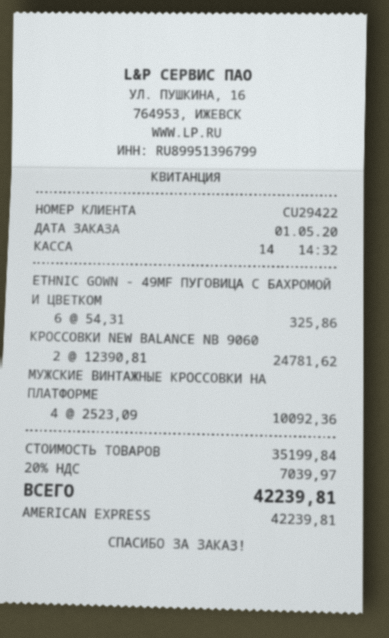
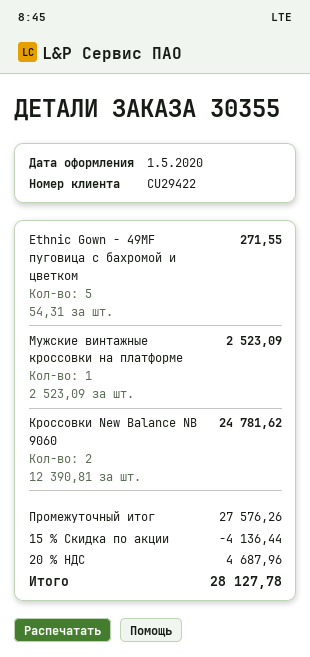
ETHNIC GOWN - 49MF ПУГОВИЦА С БАХРОМОЙ И ЦВЕТКОМ: 6 x 54.31 = 325.86 -> 5 x 54.31 = 271.55
МУЖСКИЕ ВИНТАЖНЫЕ КРОССОВКИ НА ПЛАТФОРМЕ: 4 x 2523.09 = 10092.36 -> 1 x 2523.09 = 2523.09
subtotal: 35199.84 -> 27576.26
discount: none -> 15% = 4136.44
tax: 20% = 7039.97 -> 20% = 4687.96
total: 42239.81 -> 28127.78

